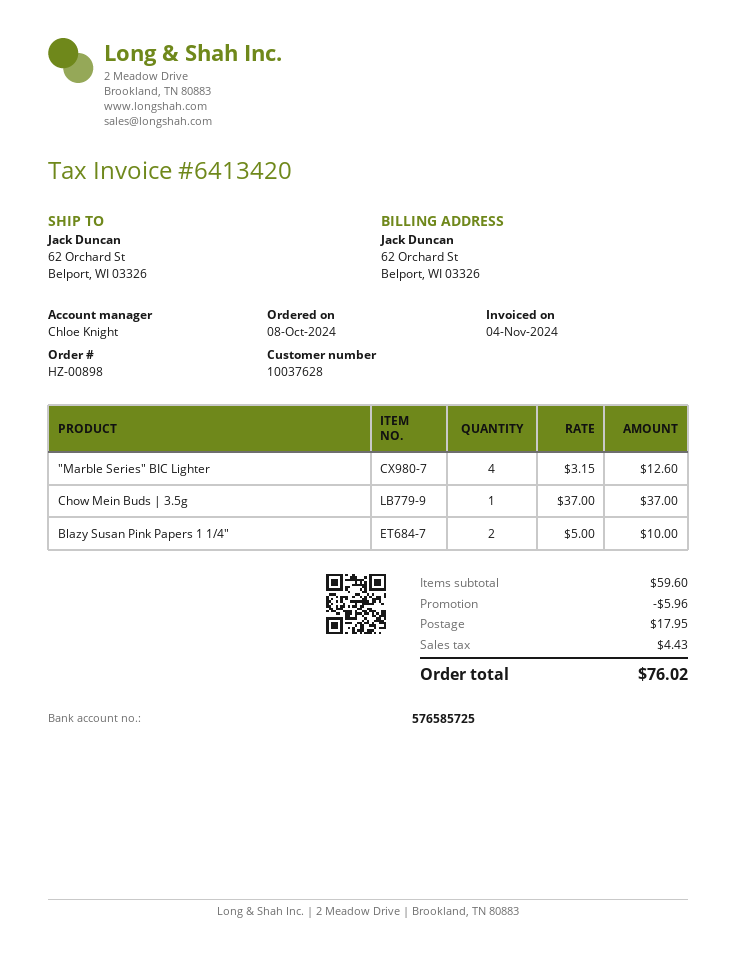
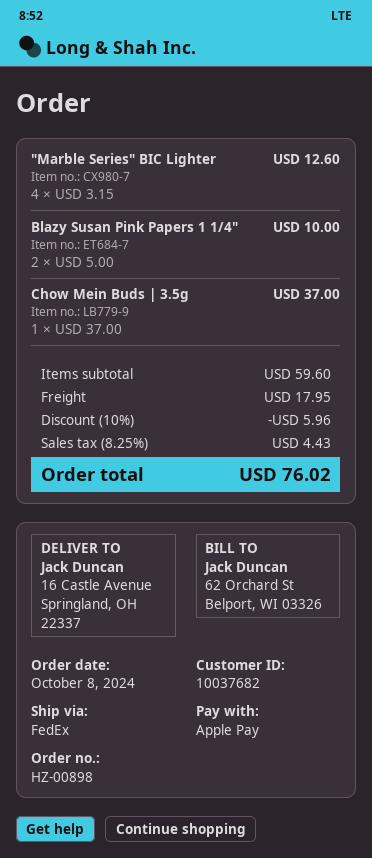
customer number: 10037628 -> 10037682
ship to: 62 Orchard St, Belport, WI 03326 -> 16 Castle Avenue, Springland, OH 22337

